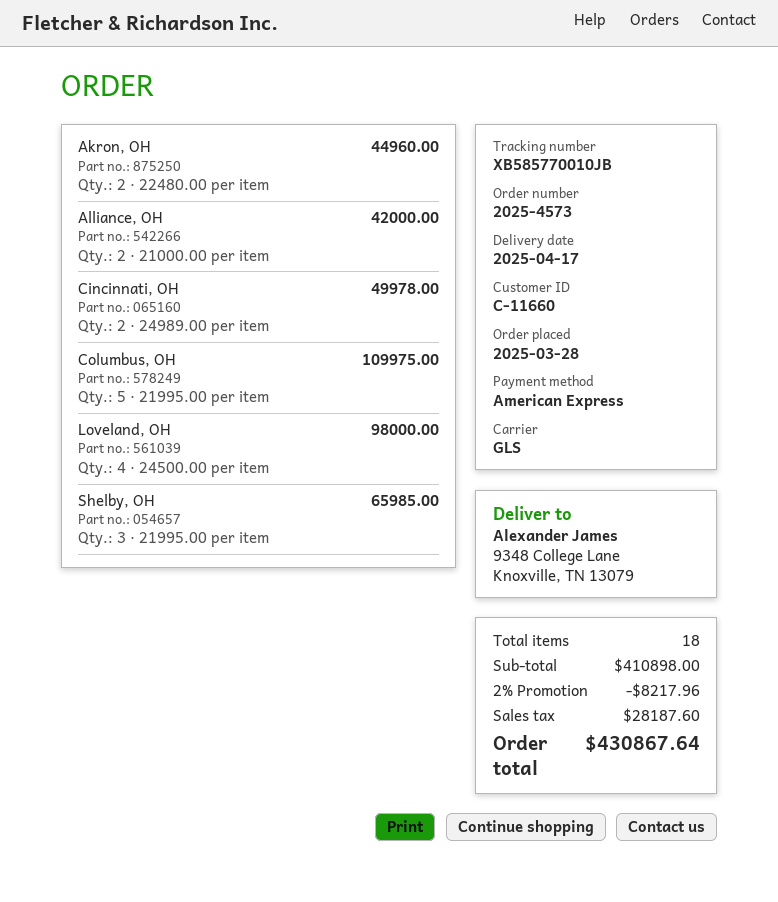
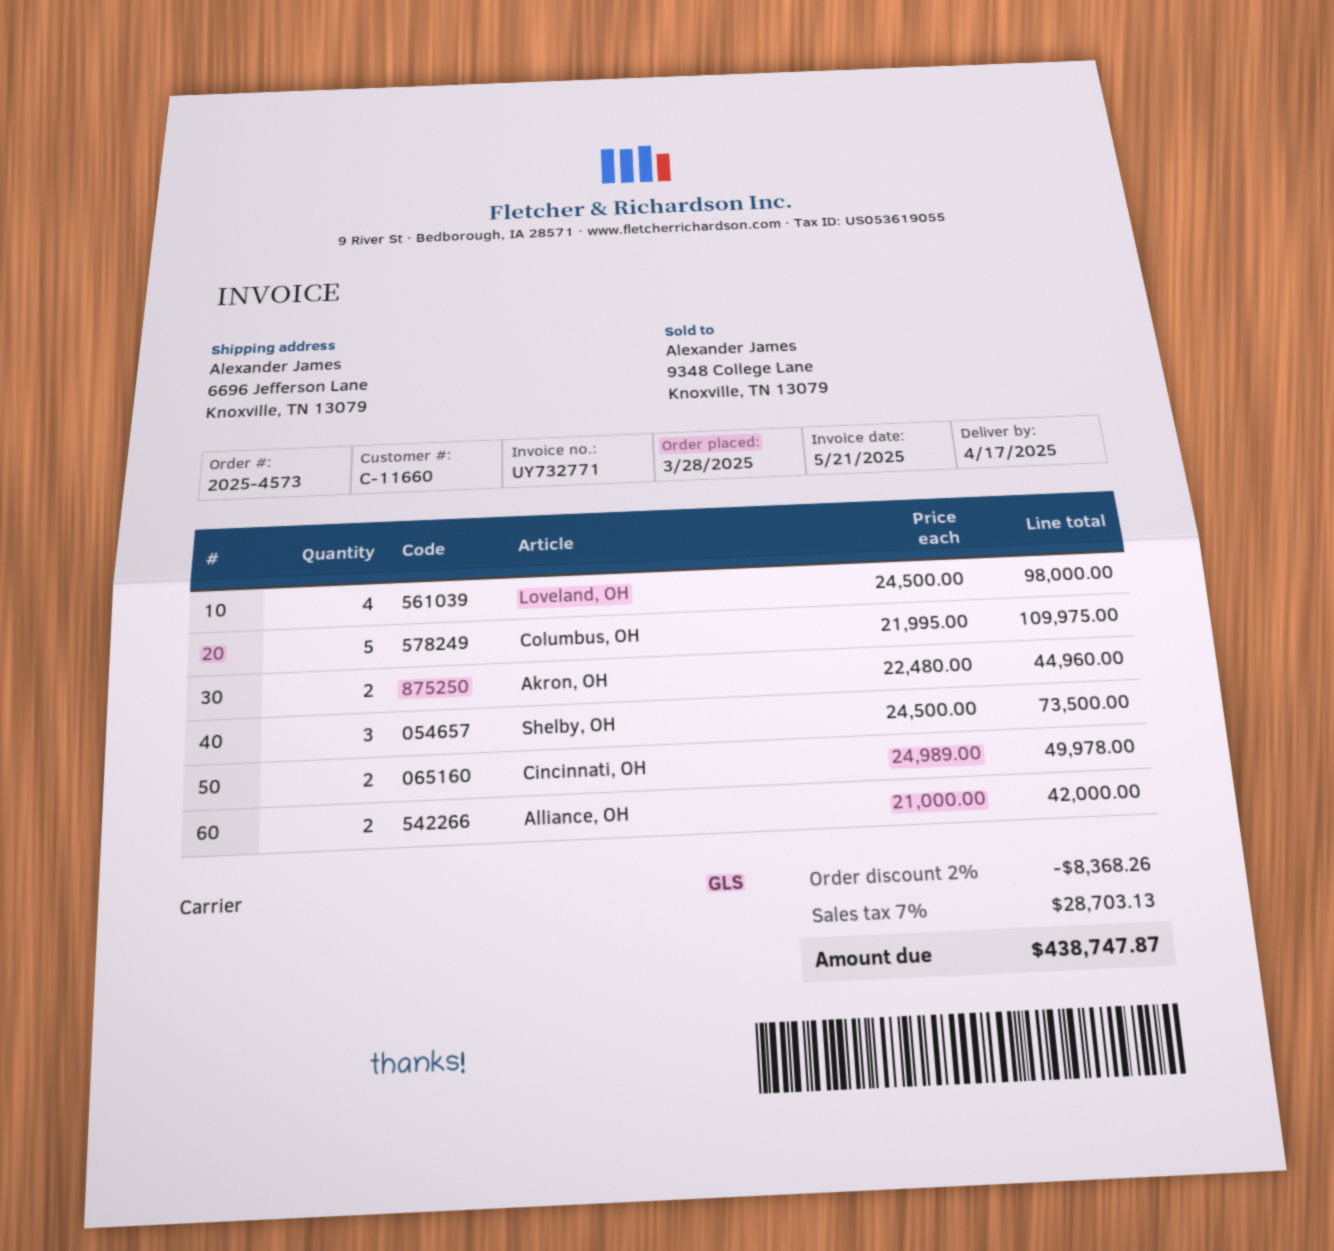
ship to: 9348 College Lane, Knoxville, TN 13079 -> 6696 Jefferson Lane, Knoxville, TN 13079
Shelby, OH: 3 x 21995.00 = 65985.00 -> 3 x 24500.00 = 73500.00
discount: 2% = 8217.96 -> 2% = 8368.26
tax: 28187.60 -> 28703.13
total: 430867.64 -> 438747.87

